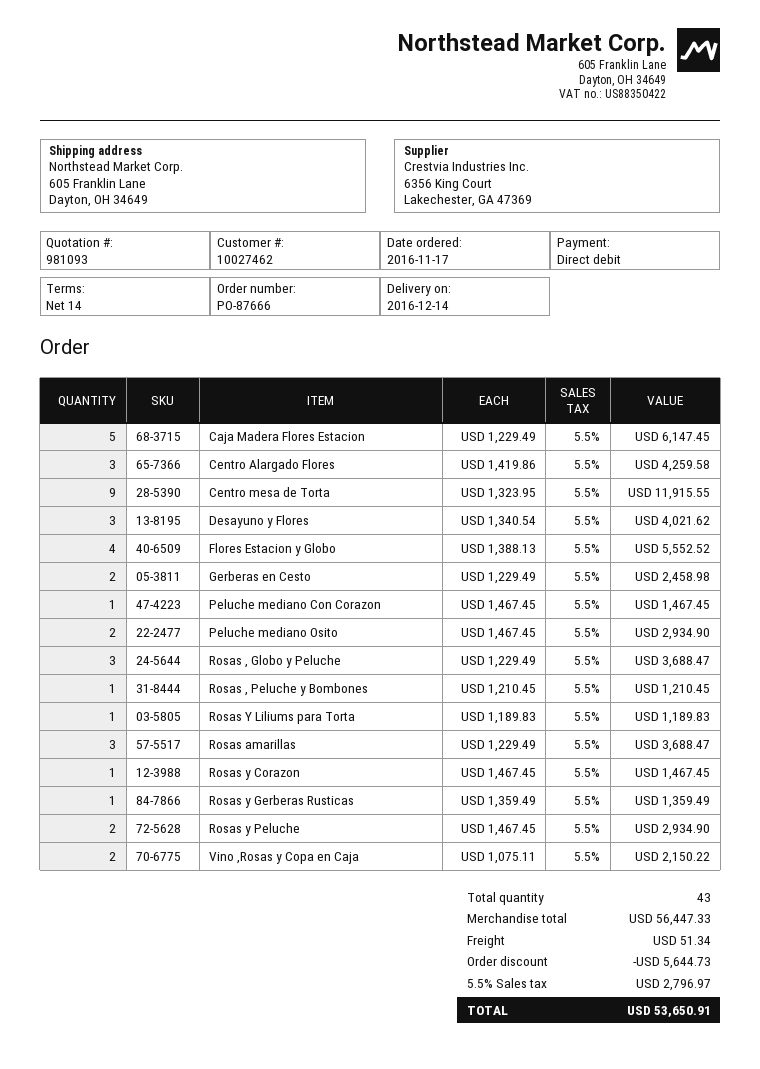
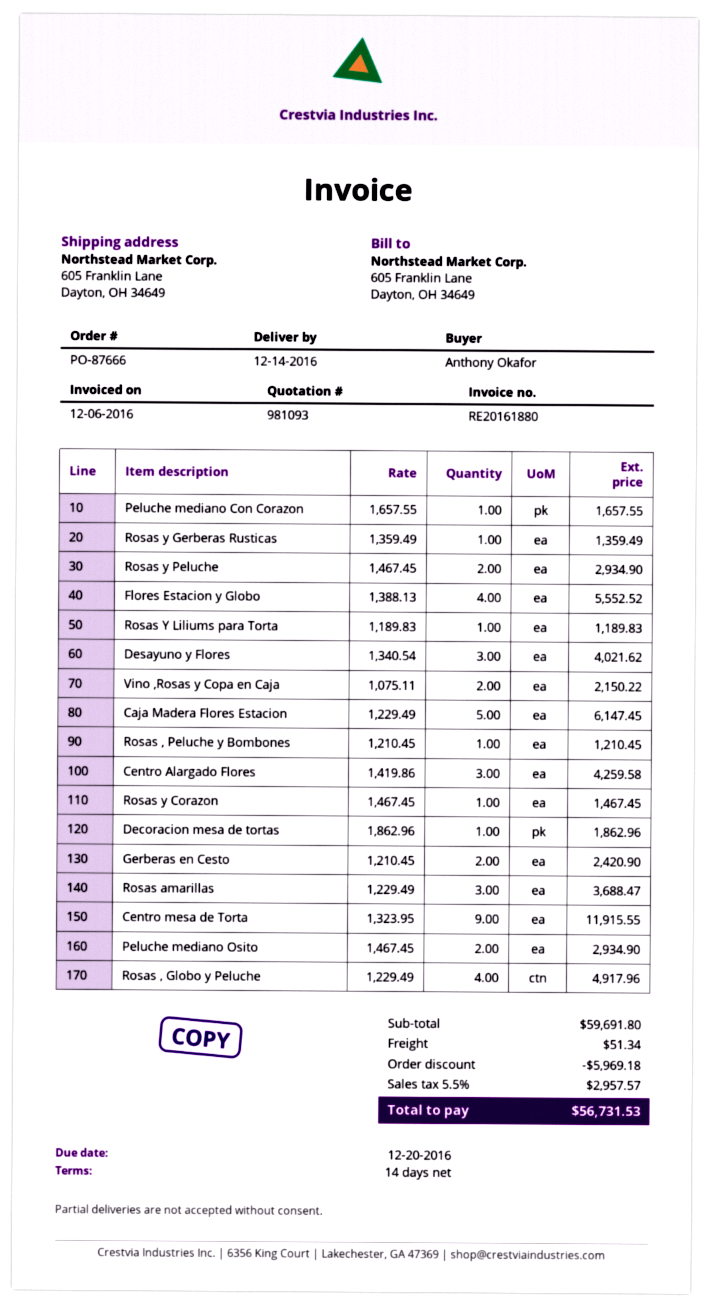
Gerberas en Cesto: 2 x 1229.49 = 2458.98 -> 2 x 1210.45 = 2420.90
Peluche mediano Con Corazon: 1 x 1467.45 = 1467.45 -> 1 x 1657.55 = 1657.55
Rosas , Globo y Peluche: 3 x 1229.49 = 3688.47 -> 4 x 1229.49 = 4917.96
Decoracion mesa de tortas: none -> 1 x 1862.96 = 1862.96
subtotal: 56447.33 -> 59691.80
discount: 5644.73 -> 5969.18
tax: 5.5% = 2796.97 -> 5.5% = 2957.57
total: 53650.91 -> 56731.53

